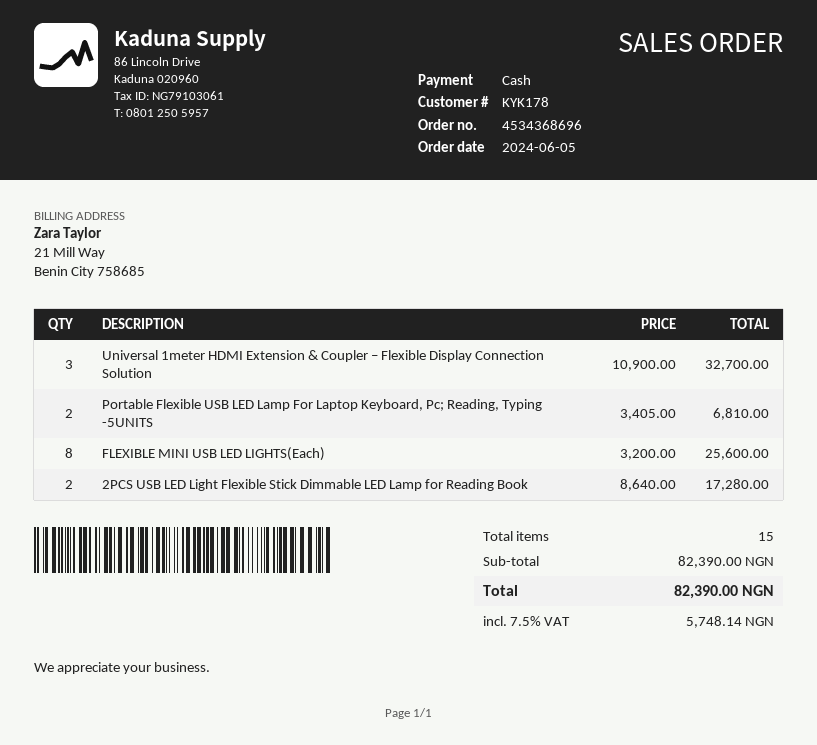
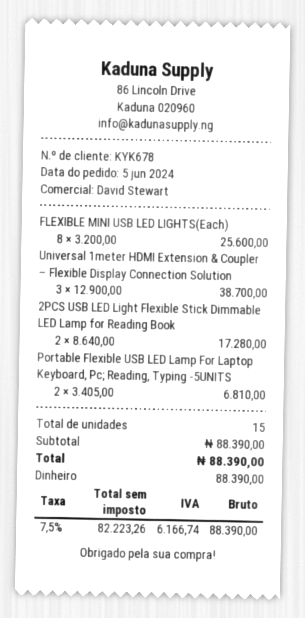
customer number: KYK178 -> KYK678
Universal 1meter HDMI Extension & Coupler – Flexible Display Connection Solution: 3 x 10900.00 = 32700.00 -> 3 x 12900.00 = 38700.00
subtotal: 82390.00 -> 88390.00
tax: 7.5% = 5748.14 -> 7.5% = 6166.74
total: 82390.00 -> 88390.00

